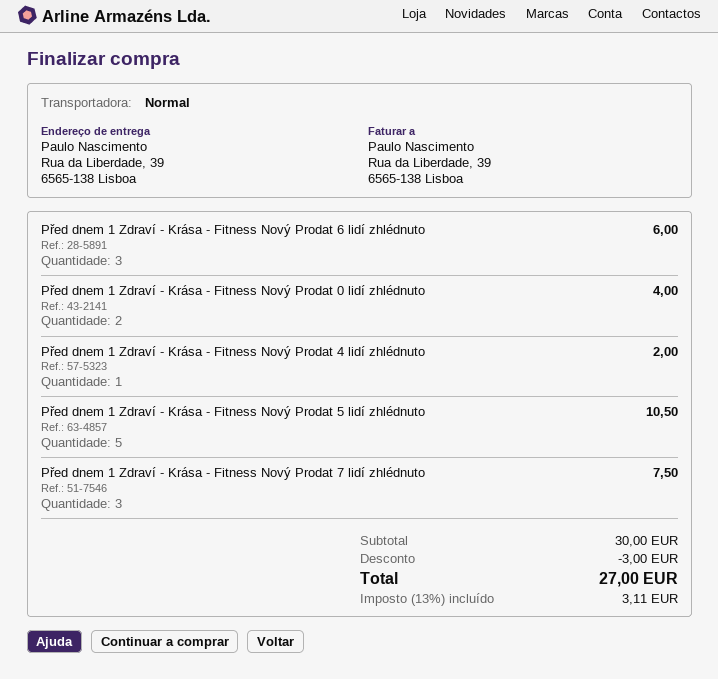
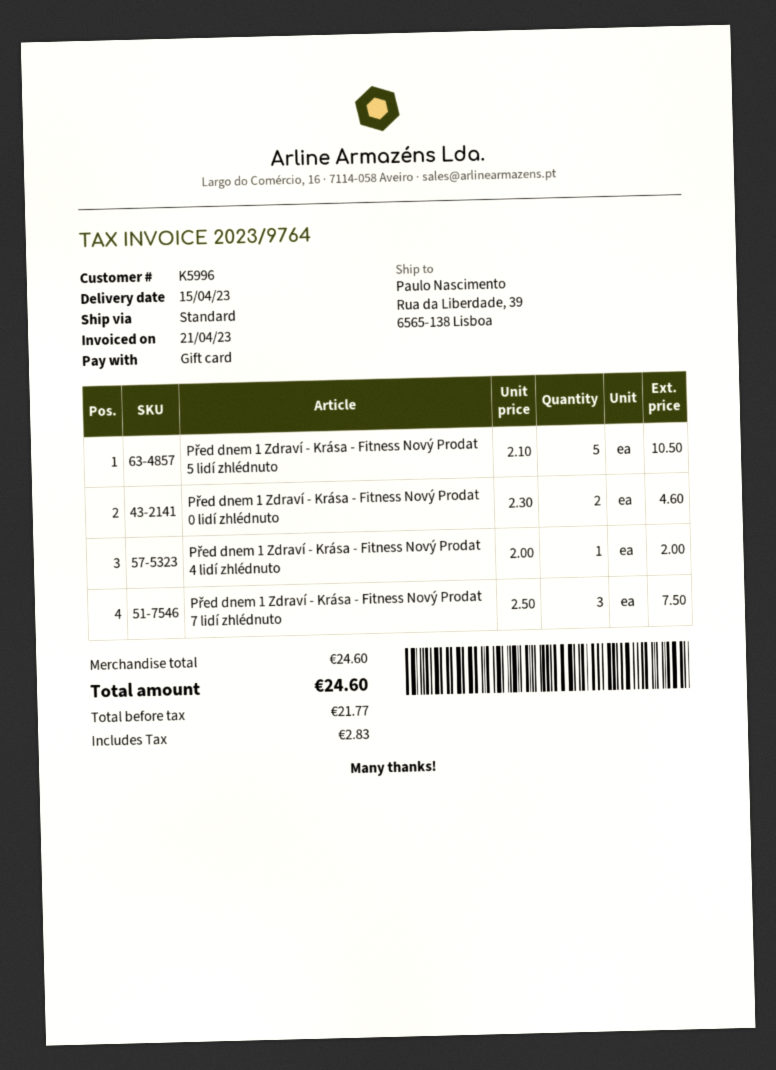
Před dnem 1 Zdraví - Krása - Fitness Nový Prodat 6 lidí zhlédnuto: 3 for 6.00 -> none
Před dnem 1 Zdraví - Krása - Fitness Nový Prodat 0 lidí zhlédnuto: 2 for 4.00 -> 2 for 4.60
subtotal: 30.00 -> 24.60
discount: 3.00 -> none
tax: 3.11 -> 2.83
total: 27.00 -> 24.60

